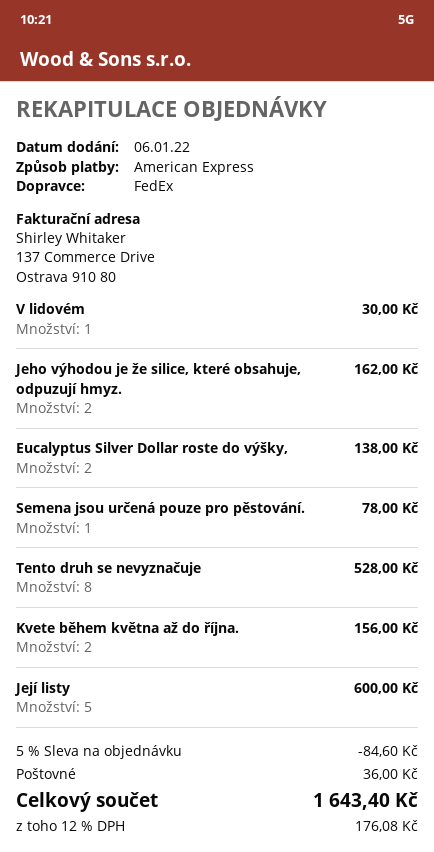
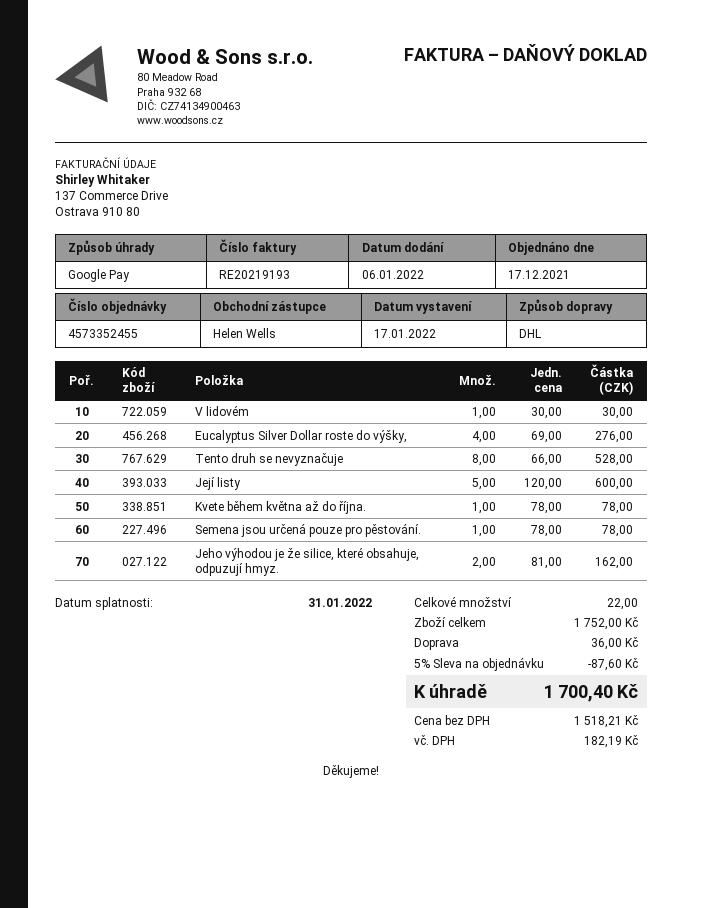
payment method: American Express -> Google Pay
shipping method: FedEx -> DHL
Eucalyptus Silver Dollar roste do výšky,: 2 for 138.00 -> 4 for 276.00
Kvete během května až do října.: 2 for 156.00 -> 1 for 78.00
discount: 5% = 84.60 -> 5% = 87.60
tax: 176.08 -> 182.19
total: 1643.40 -> 1700.40

